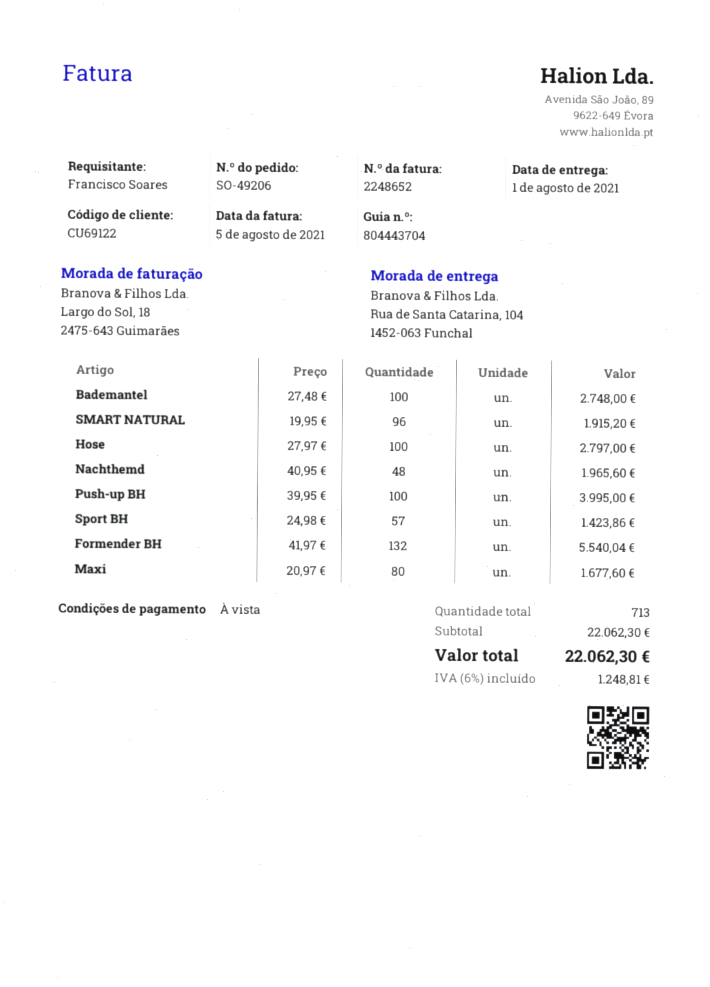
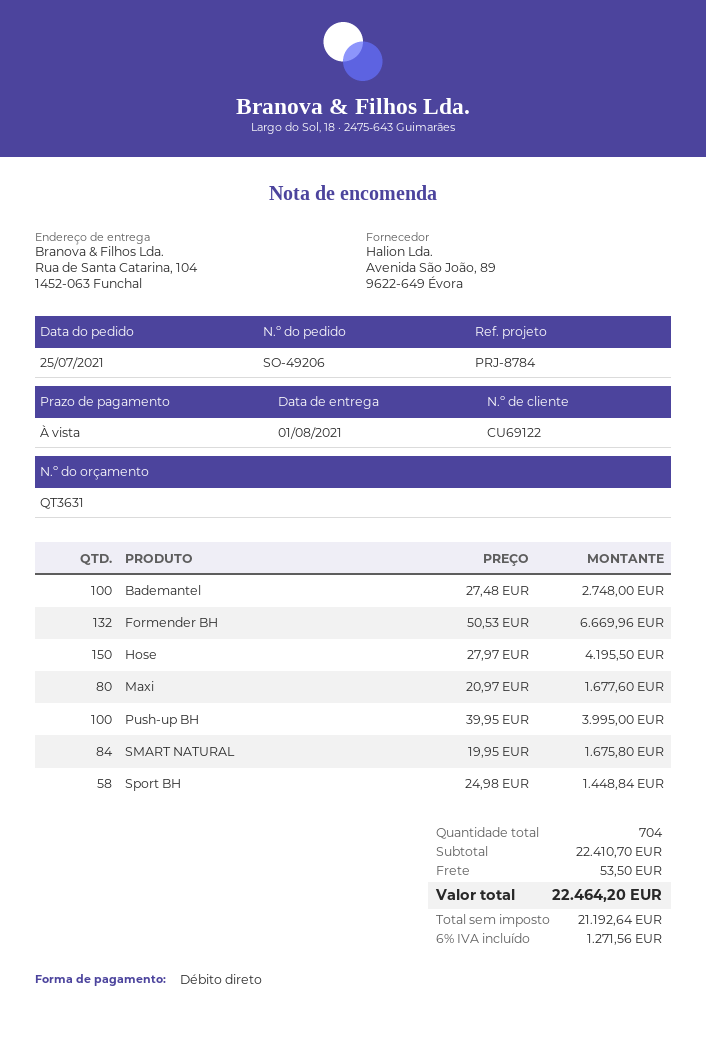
SMART NATURAL: 96 x 19.95 = 1915.20 -> 84 x 19.95 = 1675.80
Hose: 100 x 27.97 = 2797.00 -> 150 x 27.97 = 4195.50
Nachthemd: 48 x 40.95 = 1965.60 -> none
Sport BH: 57 x 24.98 = 1423.86 -> 58 x 24.98 = 1448.84
Formender BH: 132 x 41.97 = 5540.04 -> 132 x 50.53 = 6669.96
total quantity: 713 -> 704
subtotal: 22062.30 -> 22410.70
shipping: none -> 53.50
tax: 6% = 1248.81 -> 6% = 1271.56
total: 22062.30 -> 22464.20

